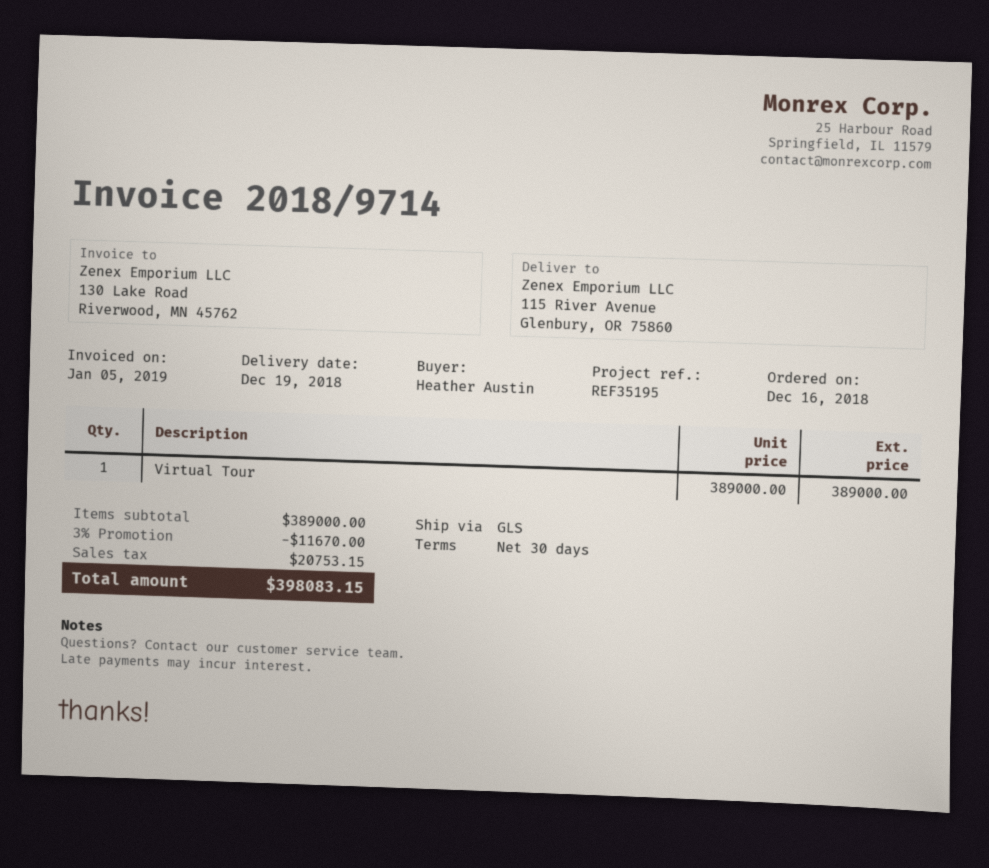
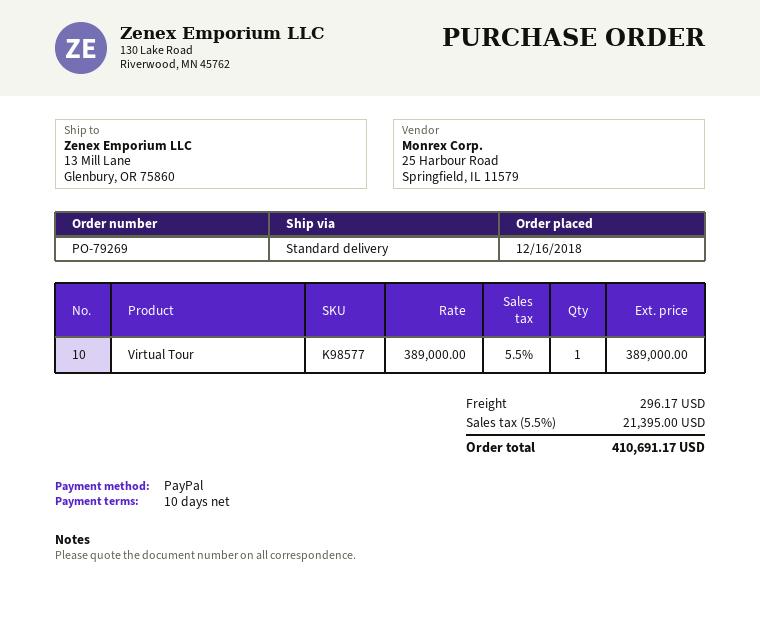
payment terms: 30 days -> 10 days
shipping method: GLS -> standard
ship to: 115 River Avenue, Glenbury, OR 75860 -> 13 Mill Lane, Glenbury, OR 75860
discount: 3% = 11670.00 -> none
shipping: none -> 296.17
tax: 20753.15 -> 21395.00
total: 398083.15 -> 410691.17

